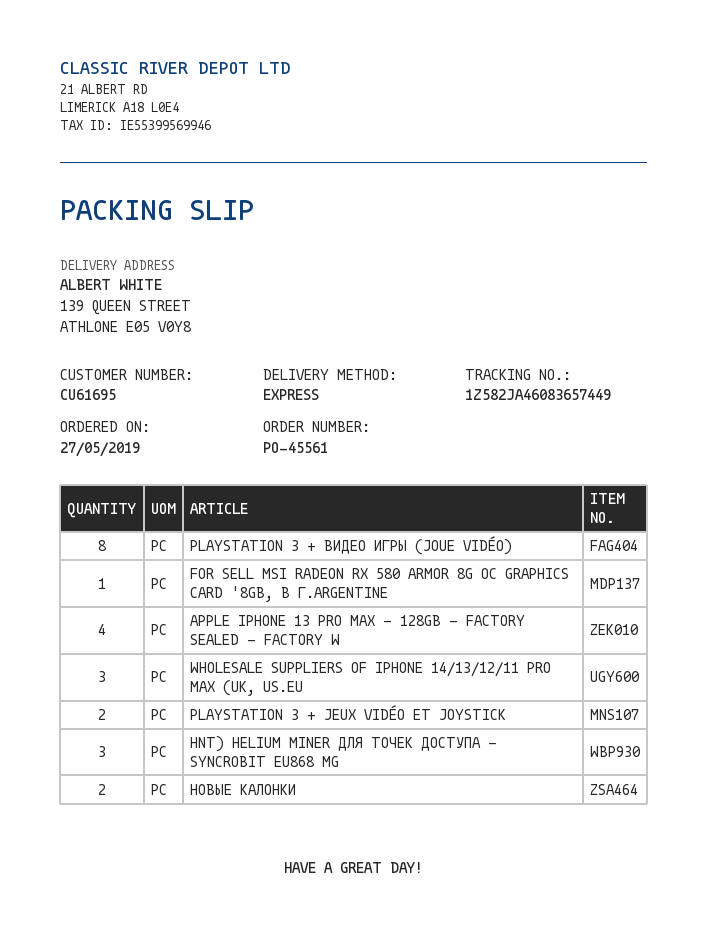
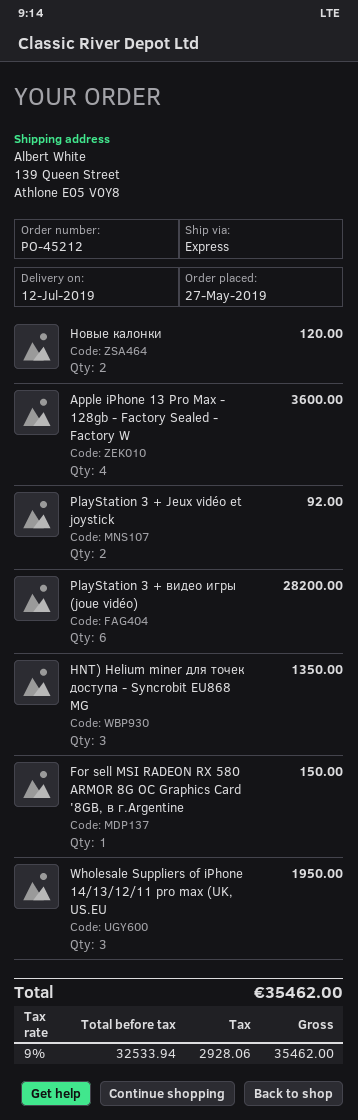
order number: PO-45561 -> PO-45212
PLAYSTATION 3 + ВИДЕО ИГРЫ (JOUE VIDÉO): 8 -> 6

